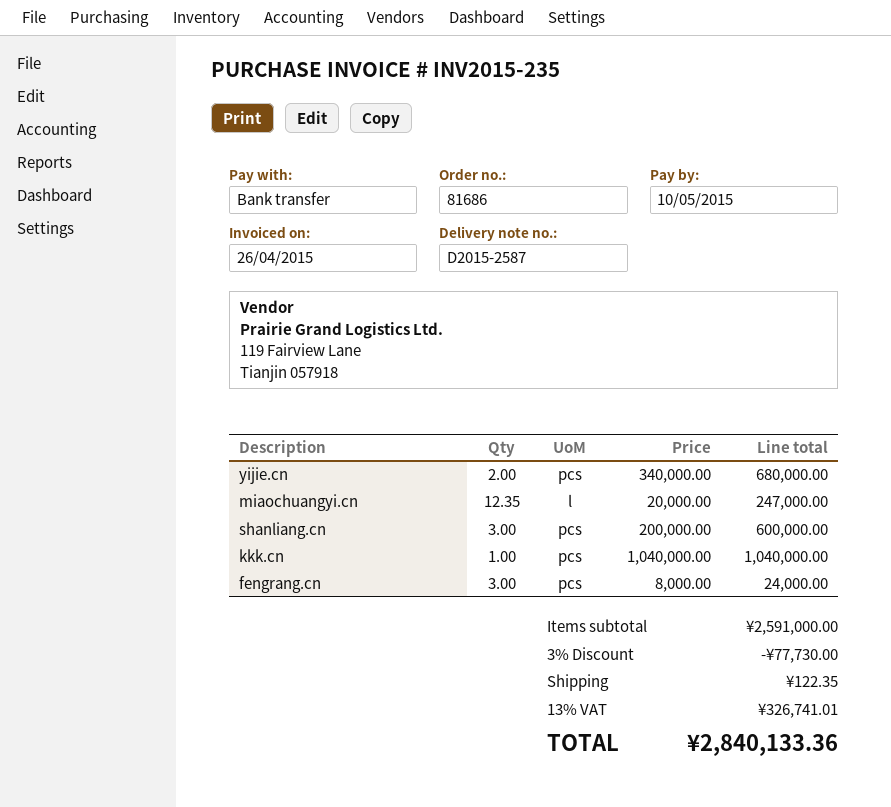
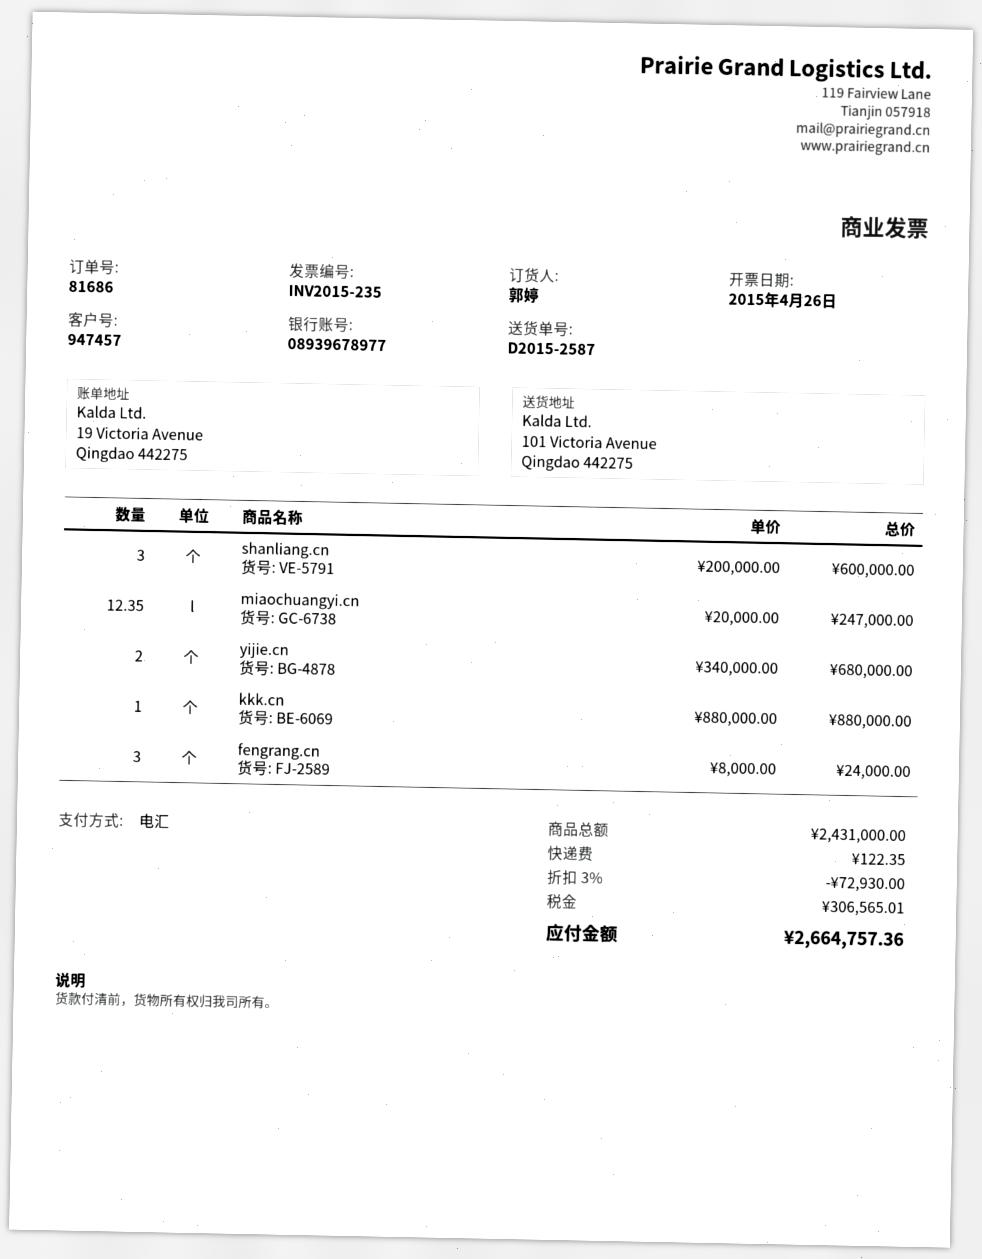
kkk.cn: 1 x 1040000.00 = 1040000.00 -> 1 x 880000.00 = 880000.00
subtotal: 2591000.00 -> 2431000.00
discount: 3% = 77730.00 -> 3% = 72930.00
tax: 326741.01 -> 306565.01
total: 2840133.36 -> 2664757.36

